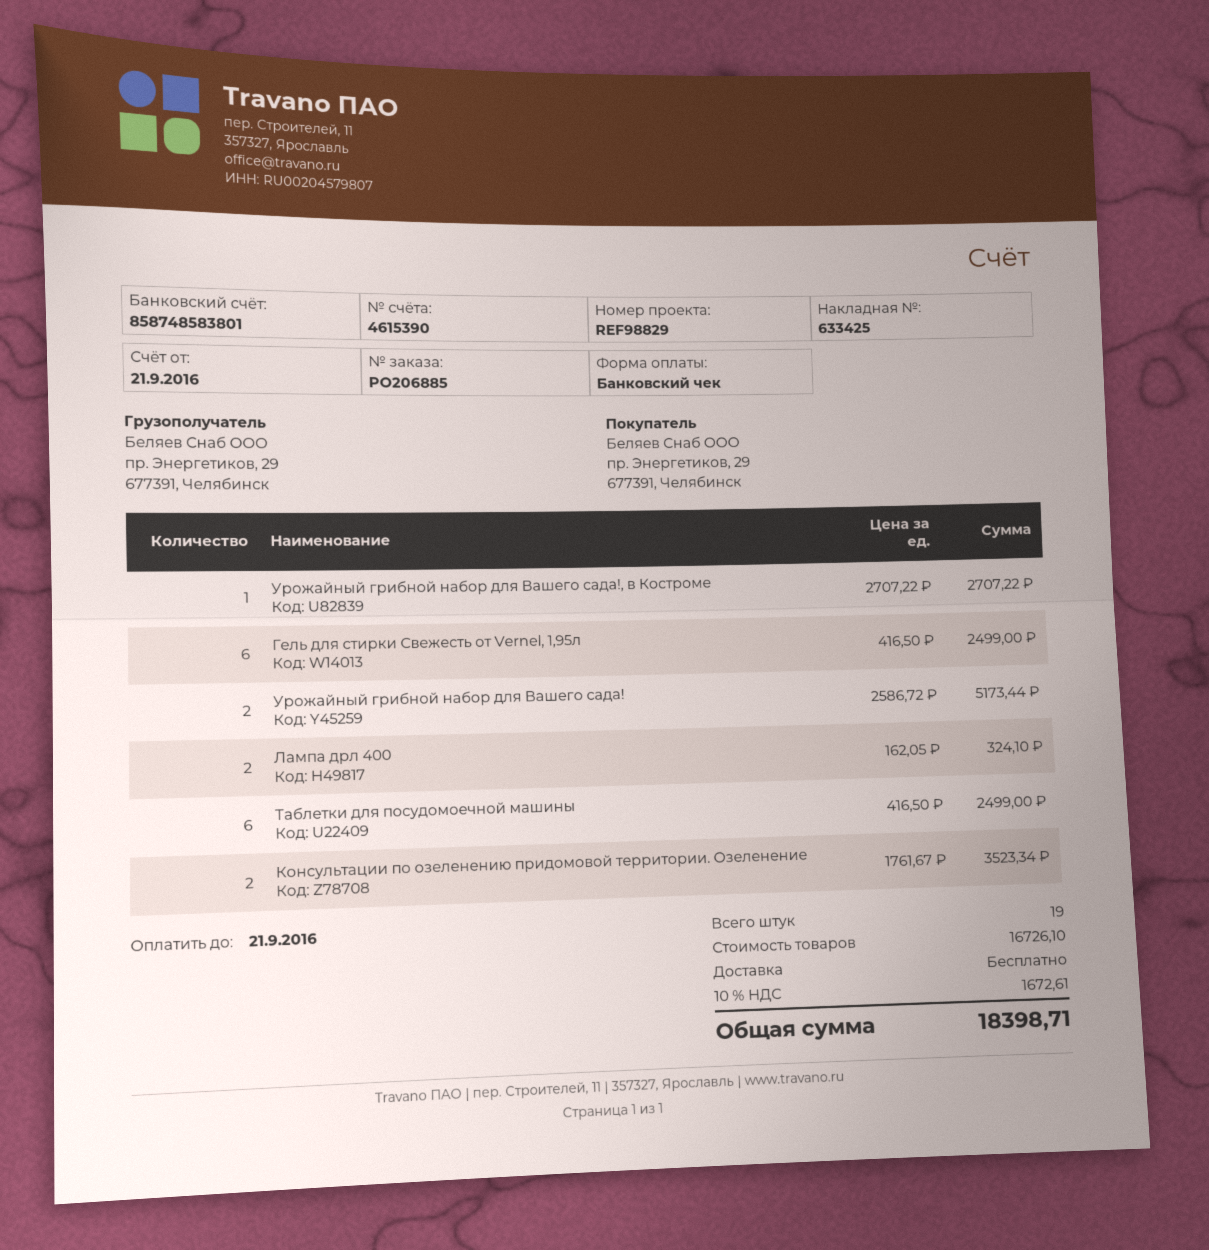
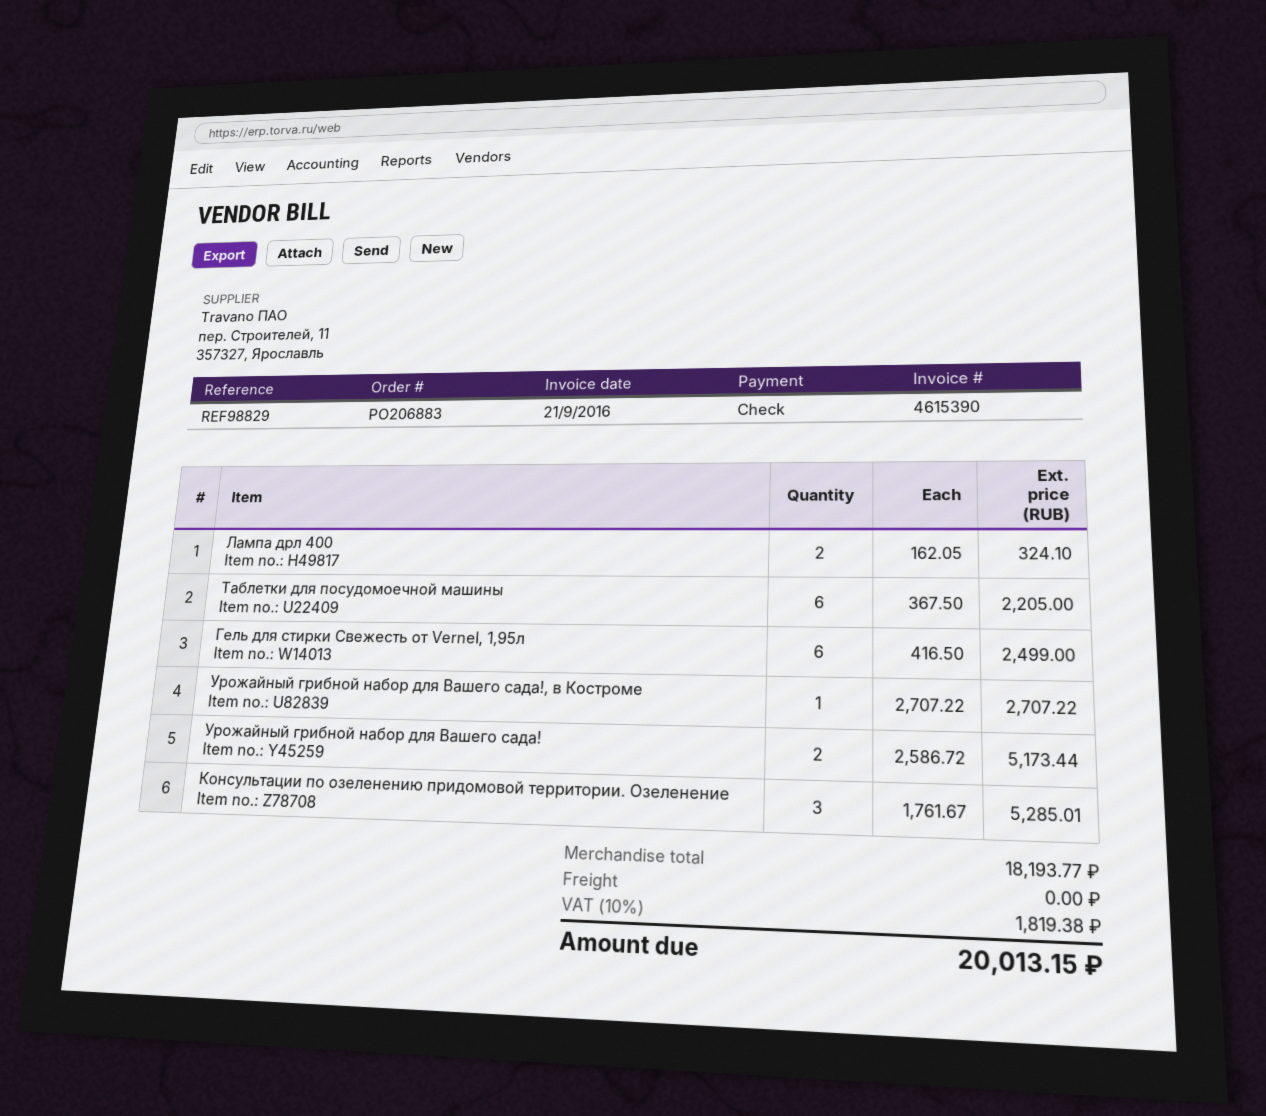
order number: PO206885 -> PO206883
Таблетки для посудомоечной машины: 6 x 416.50 = 2499.00 -> 6 x 367.50 = 2205.00
Консультации по озеленению придомовой территории. Озеленение: 2 x 1761.67 = 3523.34 -> 3 x 1761.67 = 5285.01
subtotal: 16726.10 -> 18193.77
tax: 10% = 1672.61 -> 10% = 1819.38
total: 18398.71 -> 20013.15

